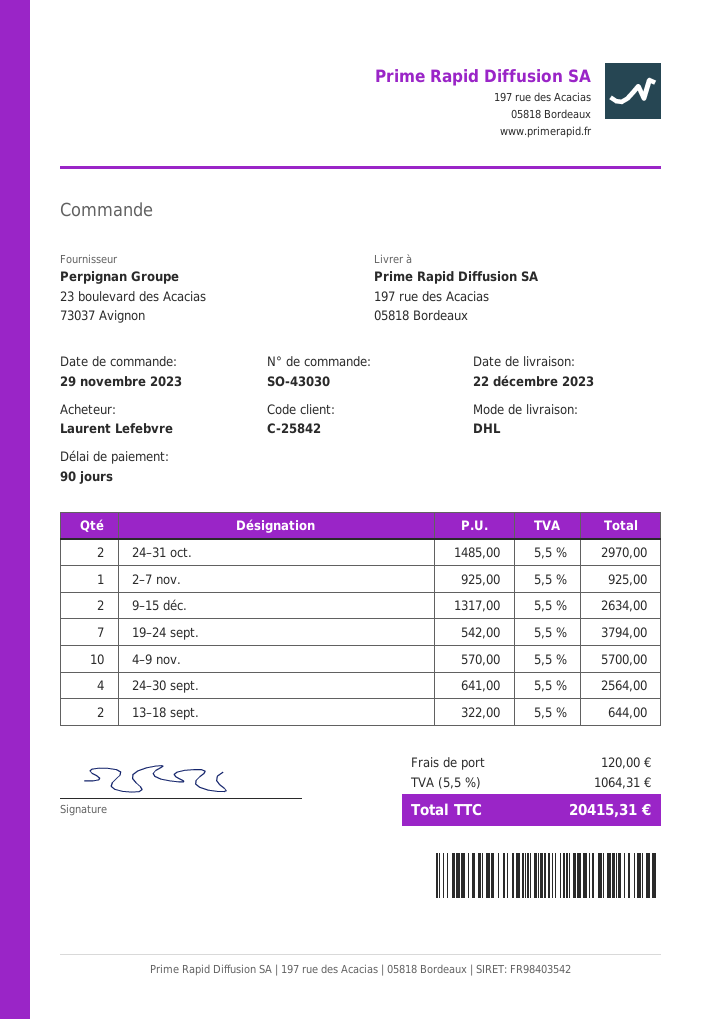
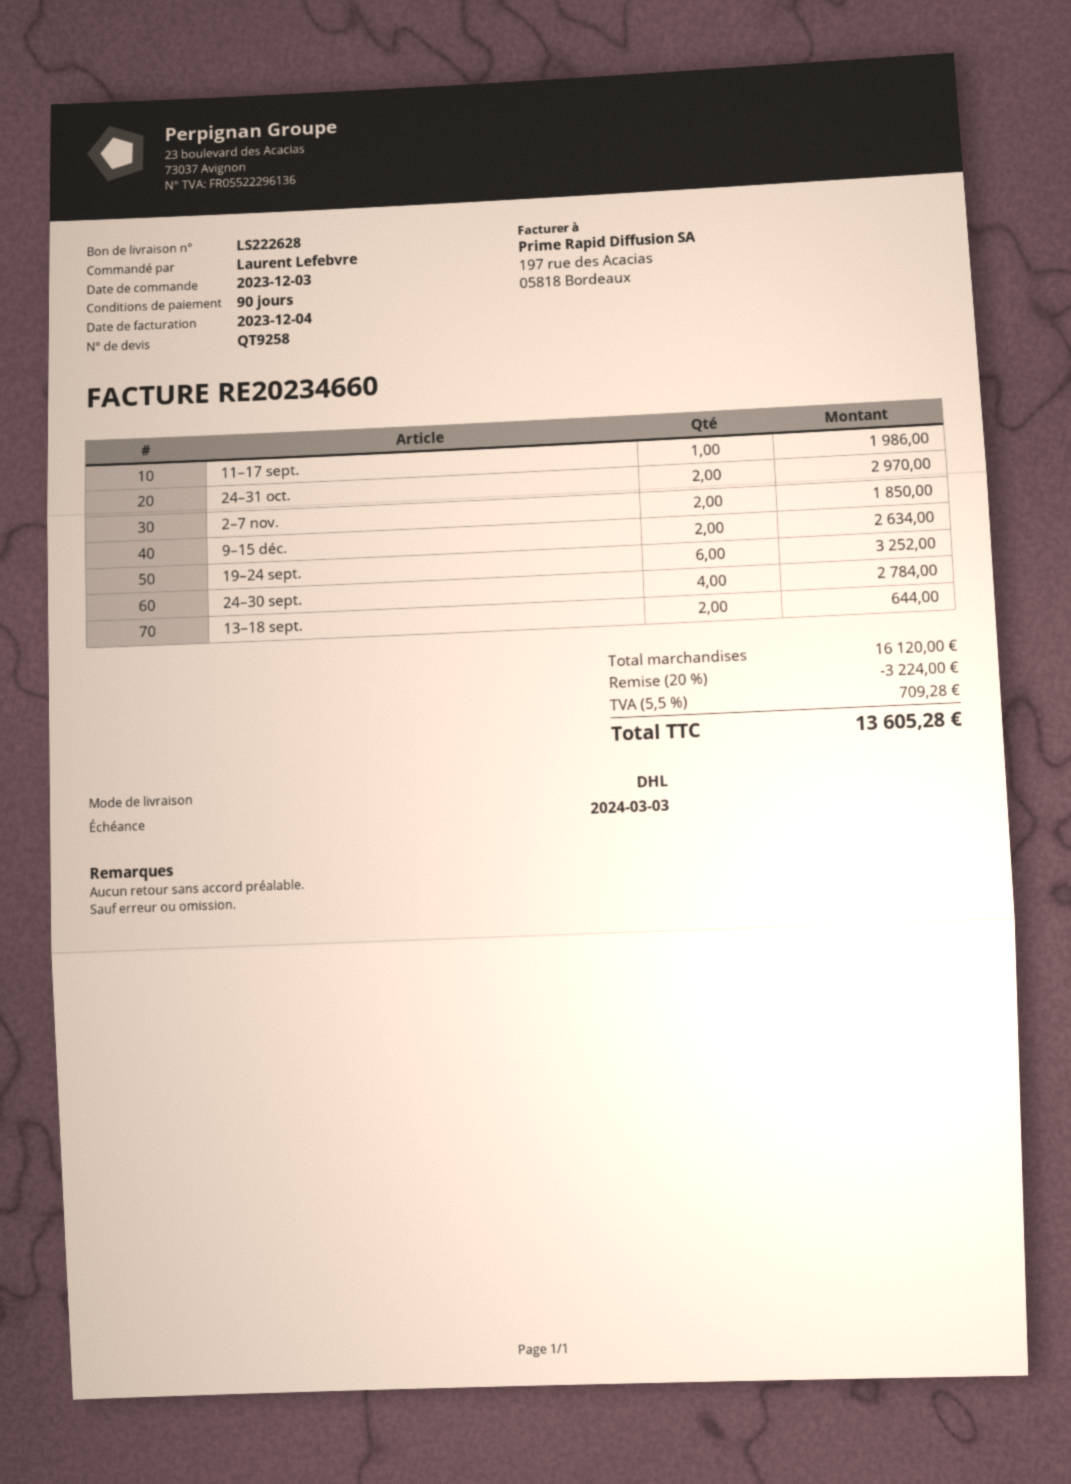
order date: 2023-11-29 -> 2023-12-03
2–7 nov.: 1 for 925.00 -> 2 for 1850.00
19–24 sept.: 7 for 3794.00 -> 6 for 3252.00
4–9 nov.: 10 for 5700.00 -> none
24–30 sept.: 4 for 2564.00 -> 4 for 2784.00
11–17 sept.: none -> 1 for 1986.00
discount: none -> 20% = 3224.00
shipping: 120.00 -> none
tax: 5.5% = 1064.31 -> 5.5% = 709.28
total: 20415.31 -> 13605.28

